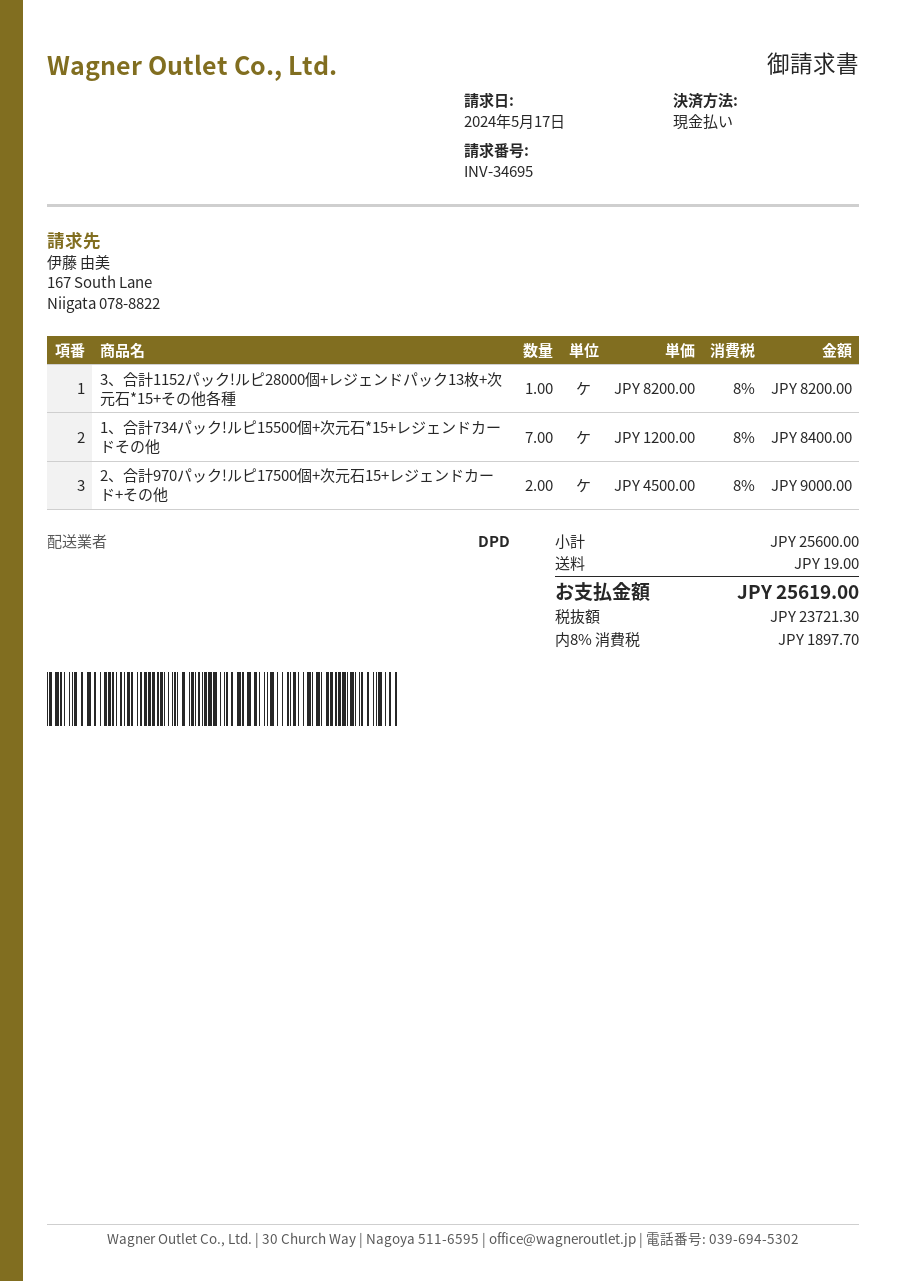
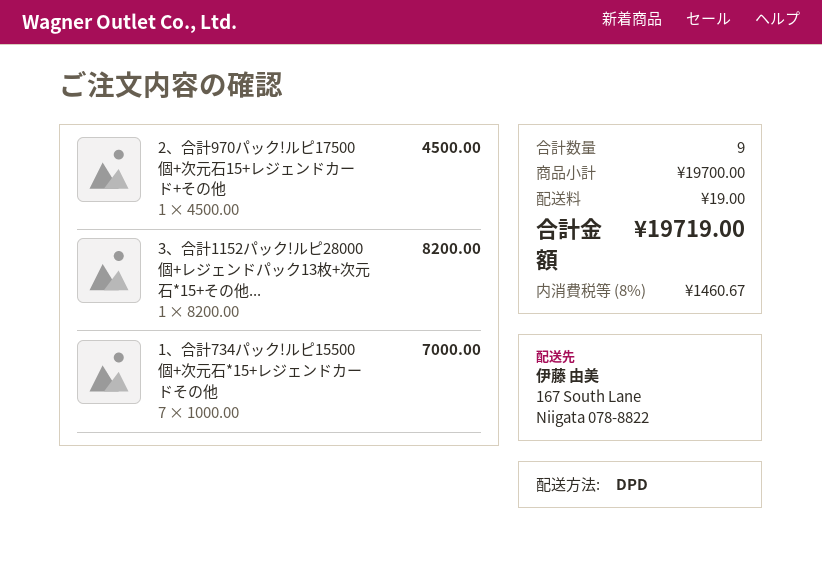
1、合計734パック!ルピ15500個+次元石*15+レジェンドカー ドその他: 7 x 1200.00 = 8400.00 -> 7 x 1000.00 = 7000.00
2、合計970パック!ルピ17500個+次元石15+レジェンドカー ド+その他: 2 x 4500.00 = 9000.00 -> 1 x 4500.00 = 4500.00
subtotal: 25600.00 -> 19700.00
tax: 8% = 1897.70 -> 8% = 1460.67
total: 25619.00 -> 19719.00

